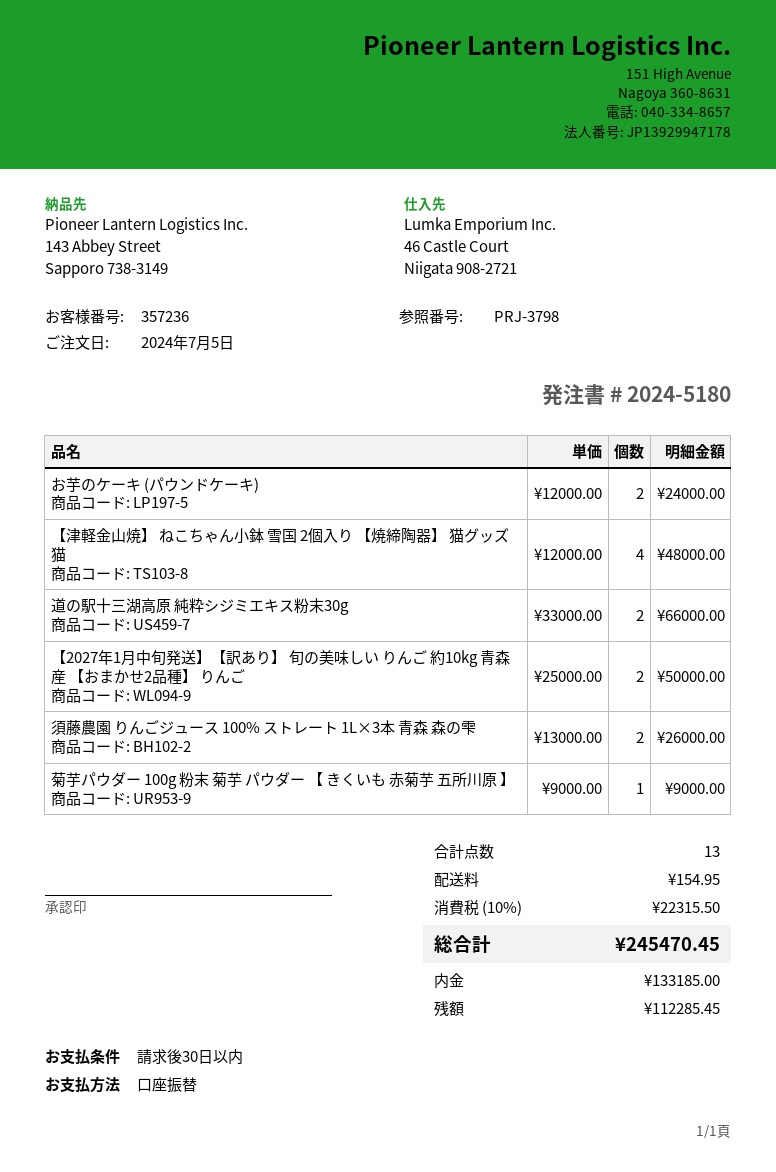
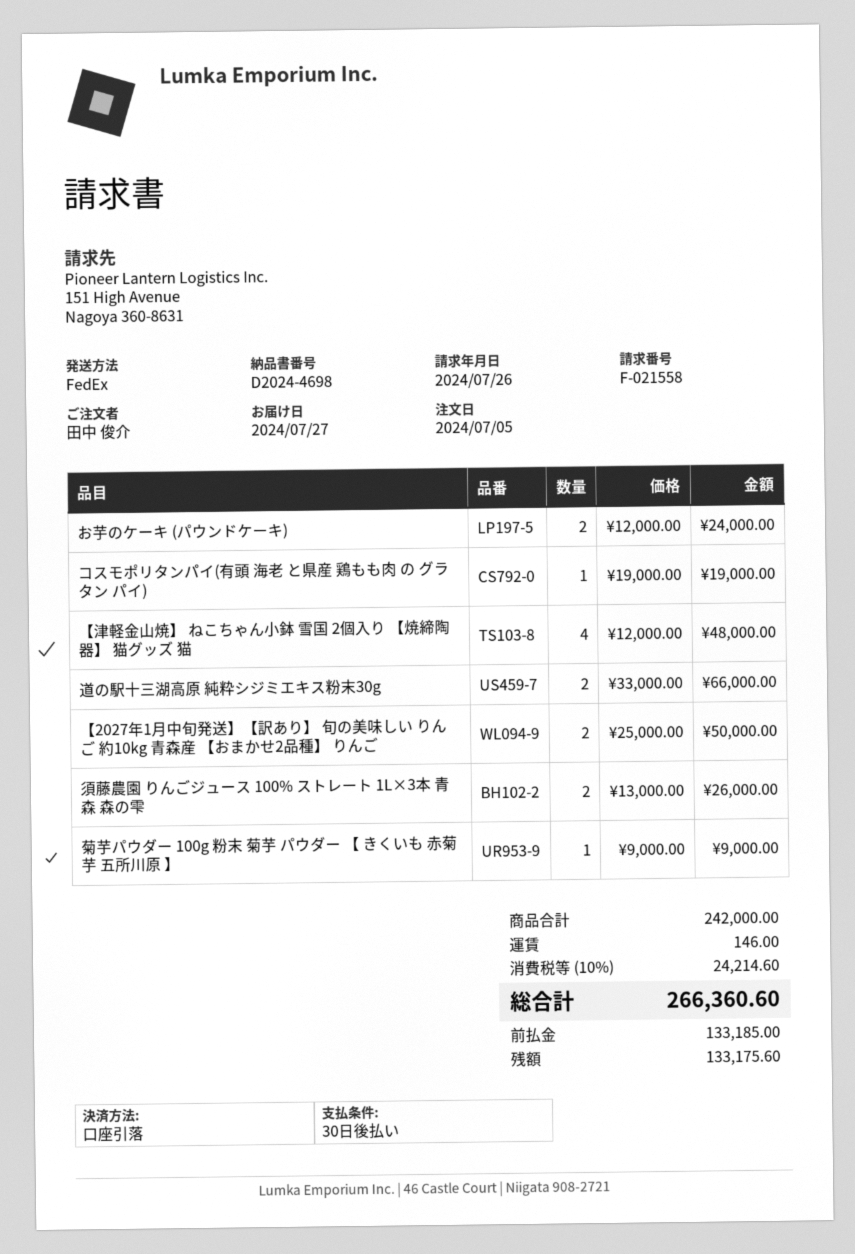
コスモポリタンパイ(有頭 海老 と県産 鶏もも肉 の グラタン パイ): none -> 1 x 19000.00 = 19000.00
shipping: 154.95 -> 146.00
tax: 10% = 22315.50 -> 10% = 24214.60
total: 245470.45 -> 266360.60
balance: 112285.45 -> 133175.60

